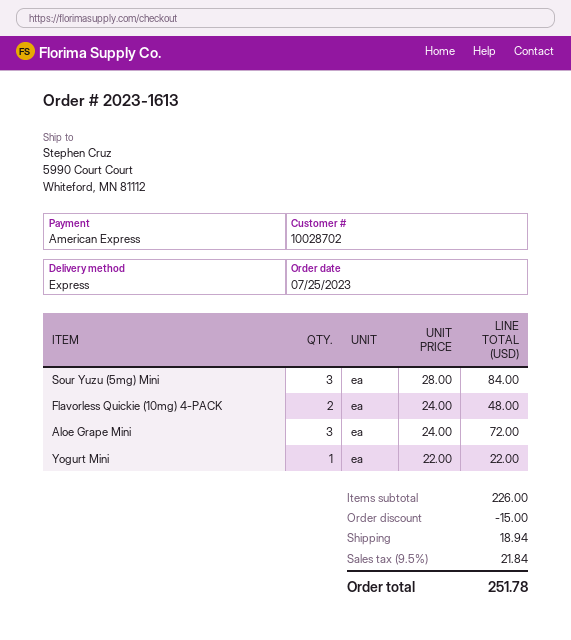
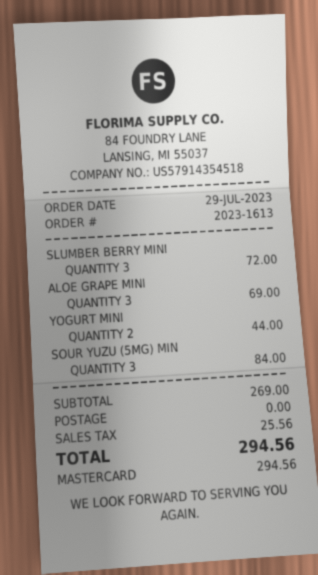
order date: 2023-07-25 -> 2023-07-29
payment method: American Express -> Mastercard
Flavorless Quickie (10mg) 4-PACK: 2 for 48.00 -> none
Aloe Grape Mini: 3 for 72.00 -> 3 for 69.00
Yogurt Mini: 1 for 22.00 -> 2 for 44.00
SLUMBER BERRY MINI: none -> 3 for 72.00
subtotal: 226.00 -> 269.00
discount: 15.00 -> none
shipping: 18.94 -> 0.00
tax: 21.84 -> 25.56
total: 251.78 -> 294.56

